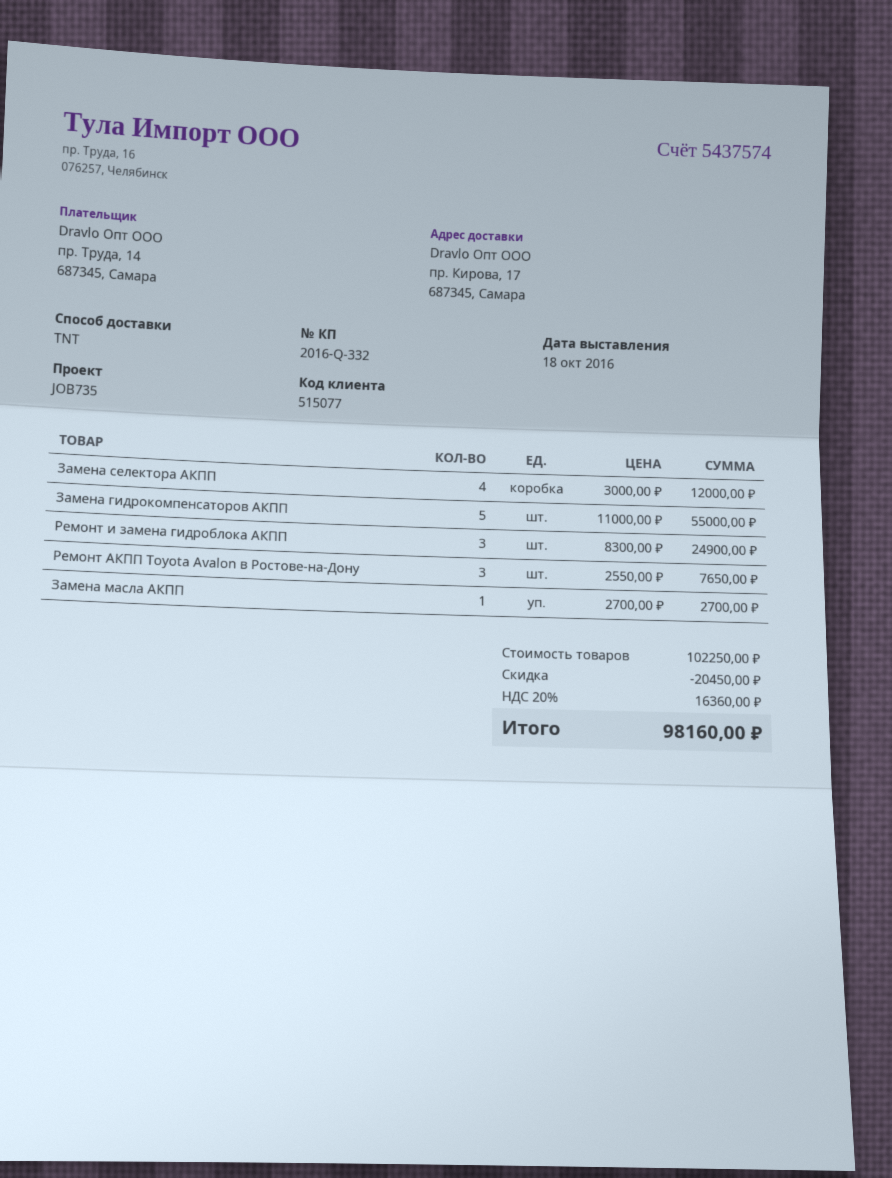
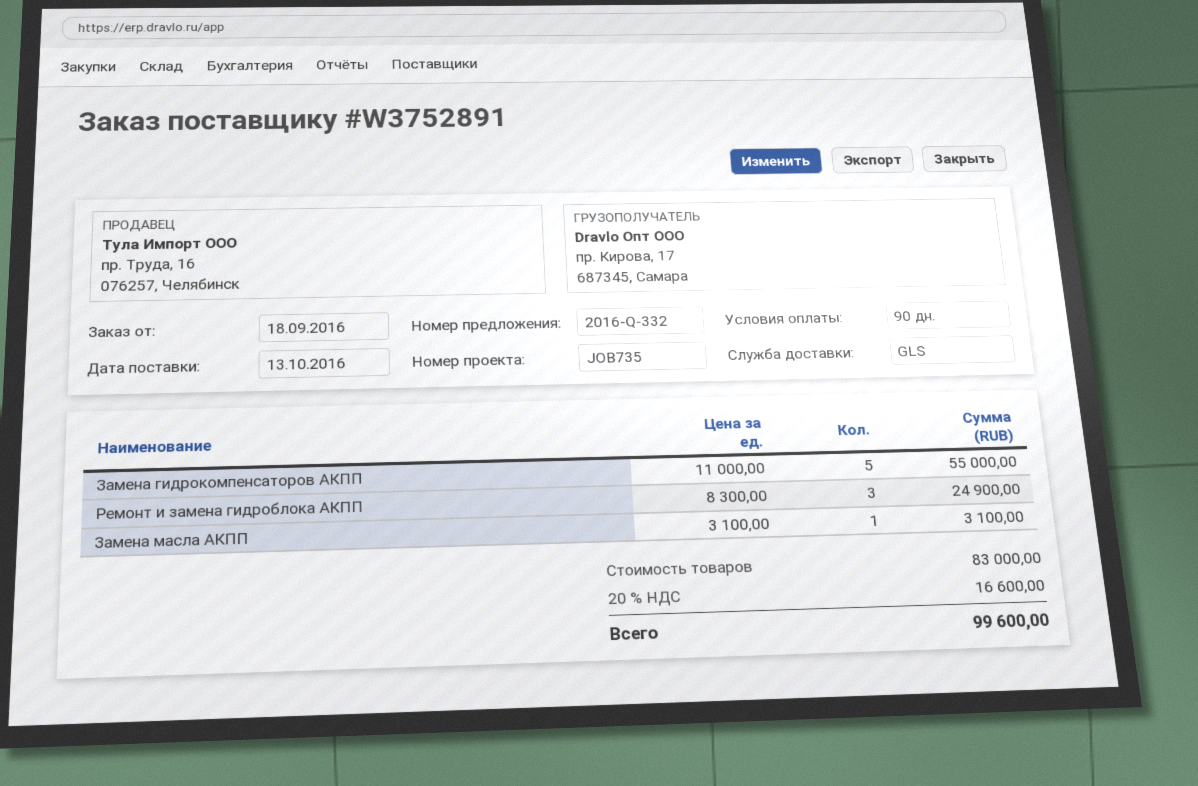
shipping method: TNT -> GLS
Замена селектора АКПП: 4 x 3000.00 = 12000.00 -> none
Ремонт АКПП Toyota Avalon в Ростове-на-Дону: 3 x 2550.00 = 7650.00 -> none
Замена масла АКПП: 1 x 2700.00 = 2700.00 -> 1 x 3100.00 = 3100.00
subtotal: 102250.00 -> 83000.00
discount: 20450.00 -> none
tax: 20% = 16360.00 -> 20% = 16600.00
total: 98160.00 -> 99600.00

